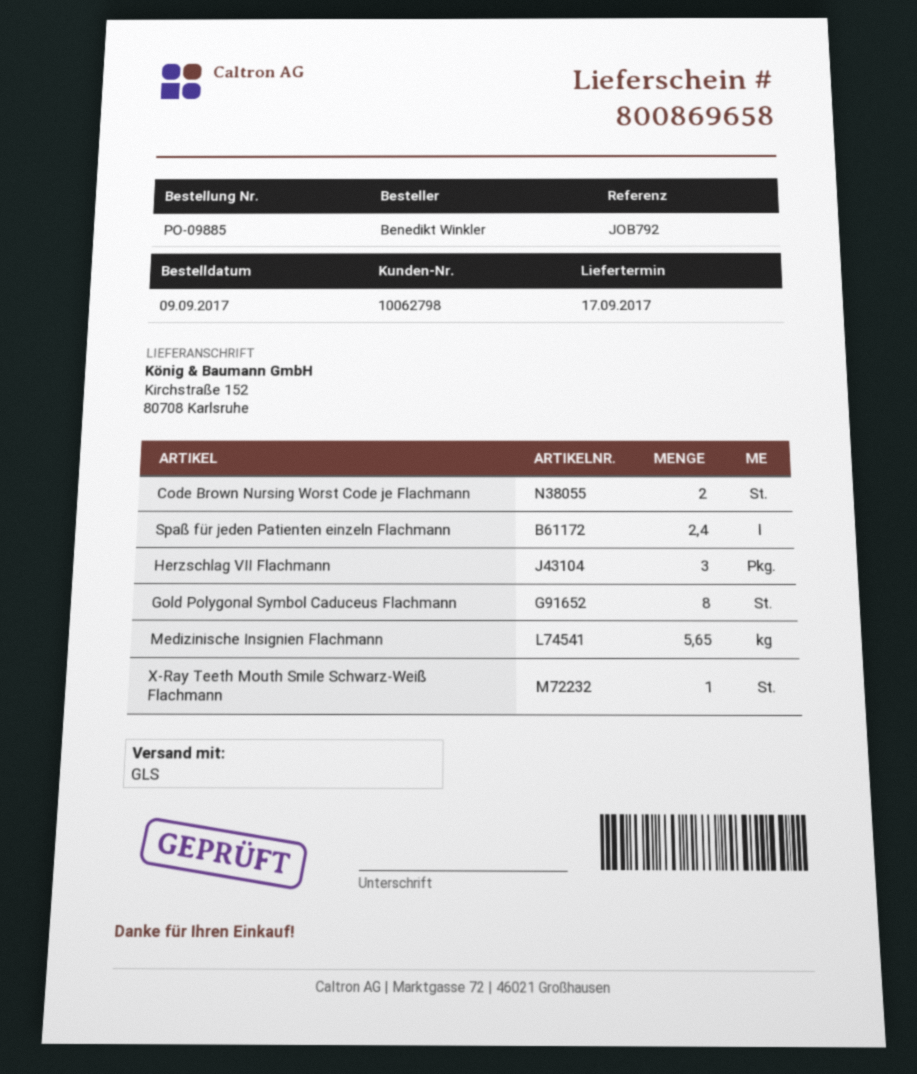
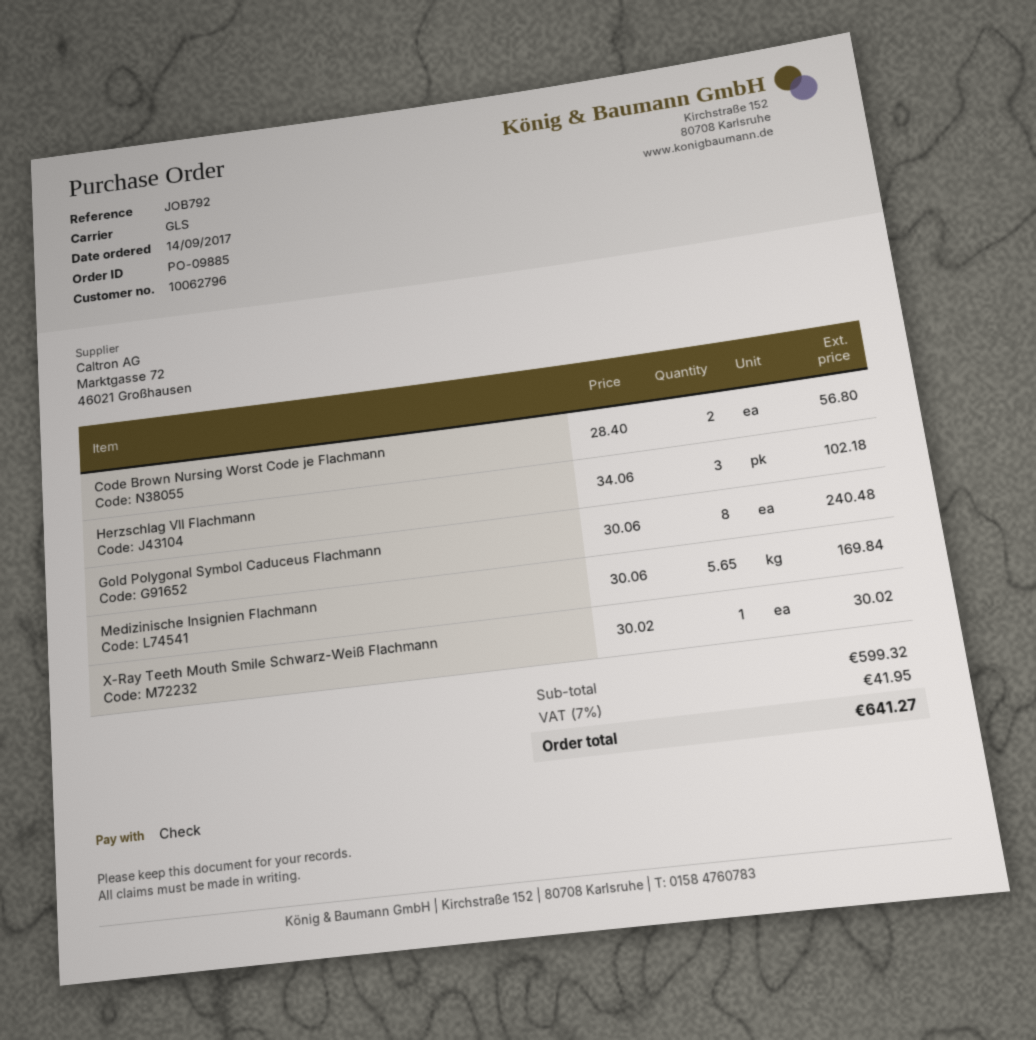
order date: 2017-09-09 -> 2017-09-14
customer number: 10062798 -> 10062796
Spaß für jeden Patienten einzeln Flachmann: 2.4 -> none

